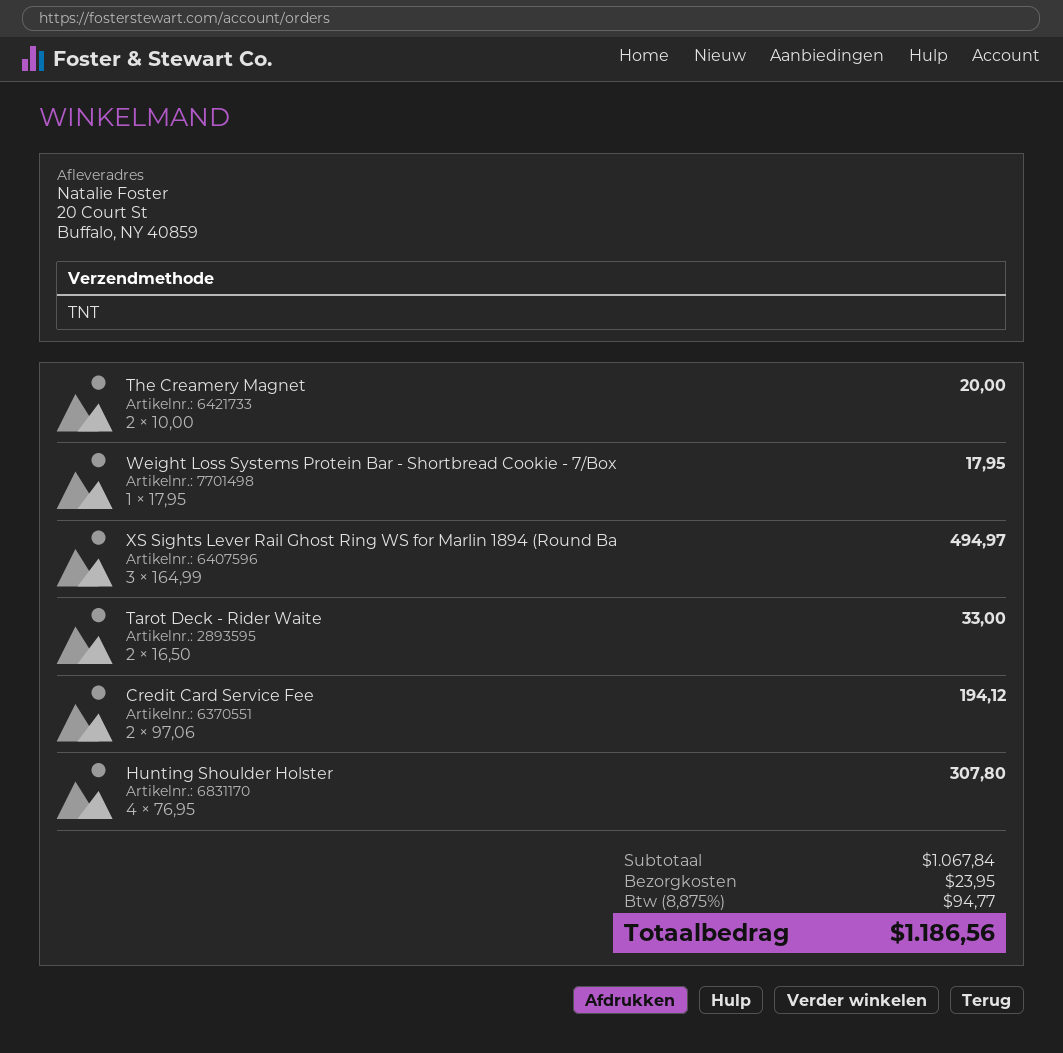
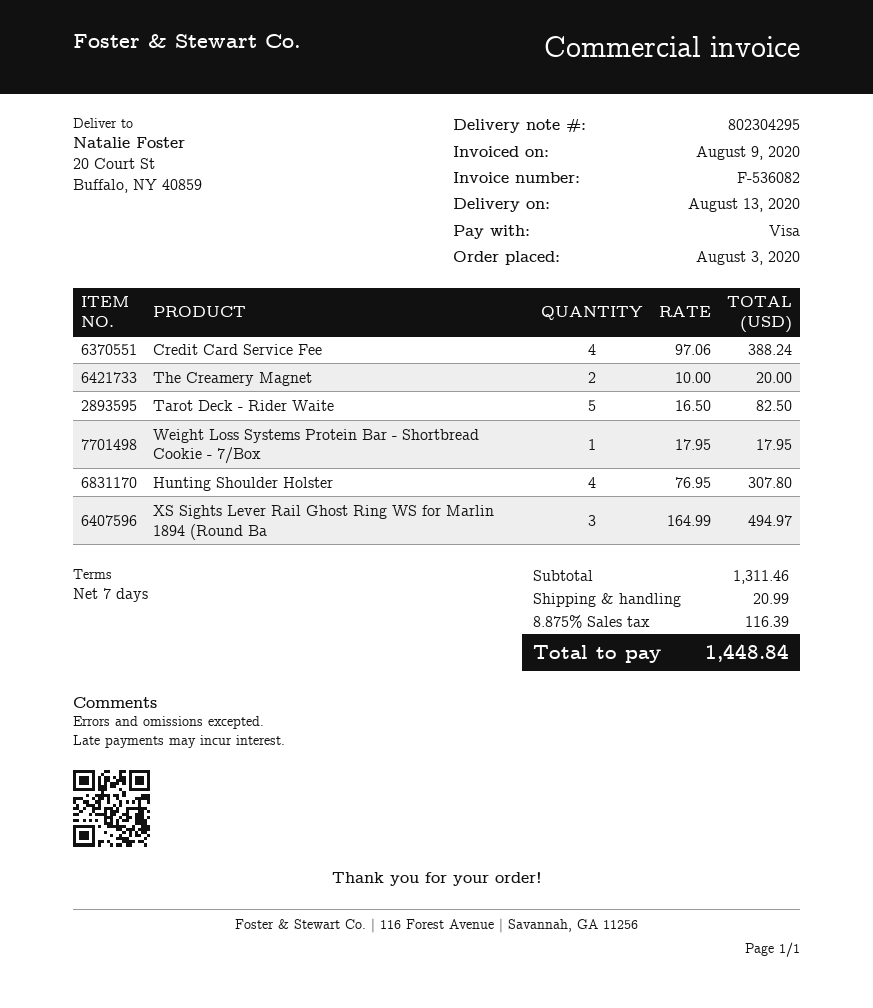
Tarot Deck - Rider Waite: 2 x 16.50 = 33.00 -> 5 x 16.50 = 82.50
Credit Card Service Fee: 2 x 97.06 = 194.12 -> 4 x 97.06 = 388.24
subtotal: 1067.84 -> 1311.46
shipping: 23.95 -> 20.99
tax: 8.875% = 94.77 -> 8.875% = 116.39
total: 1186.56 -> 1448.84

